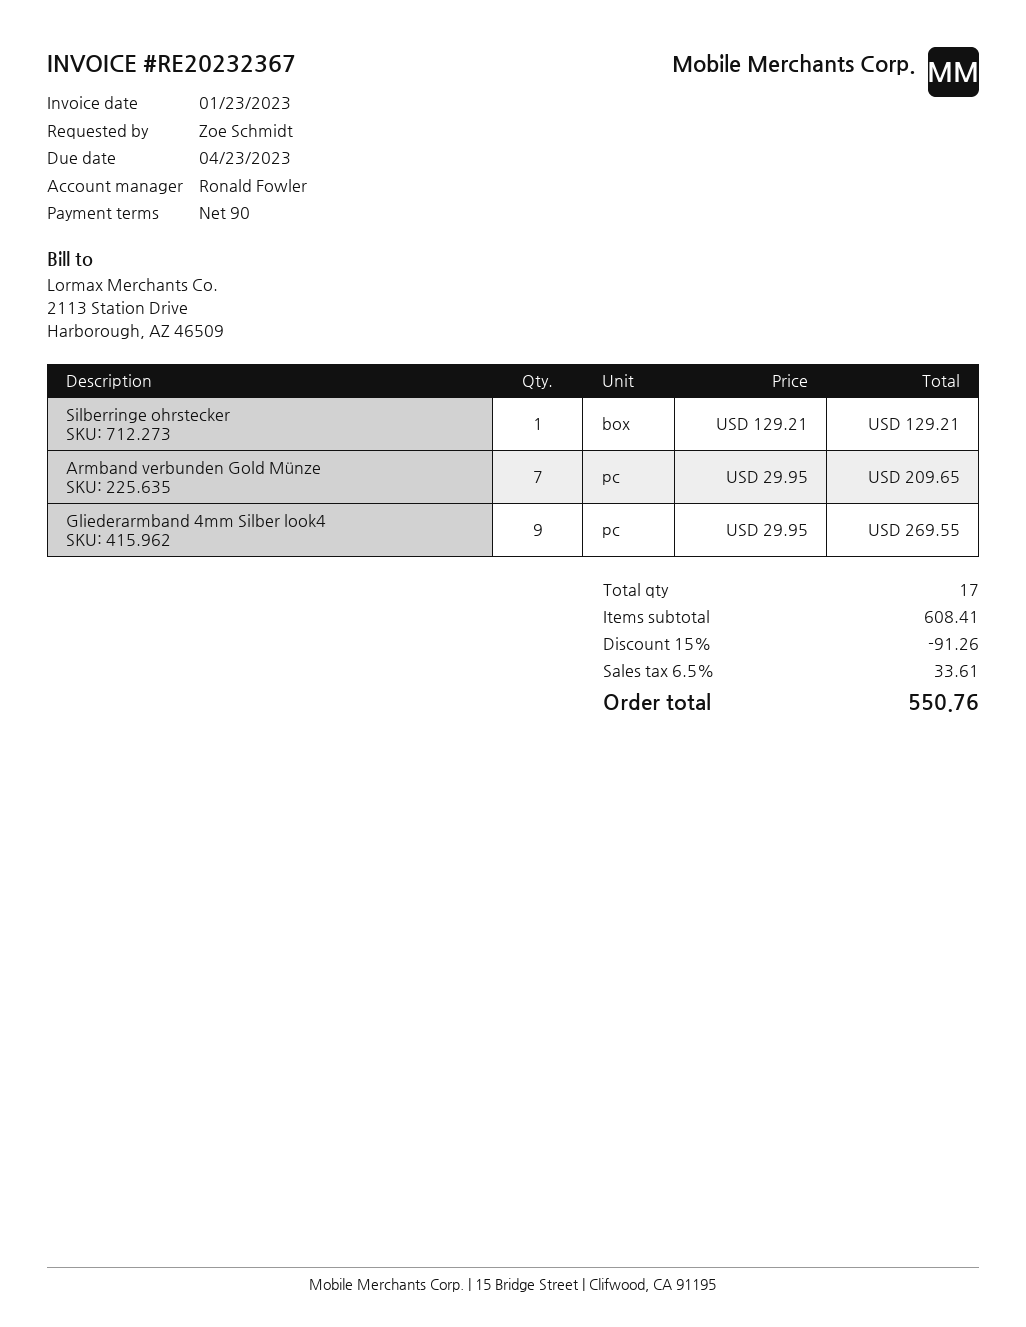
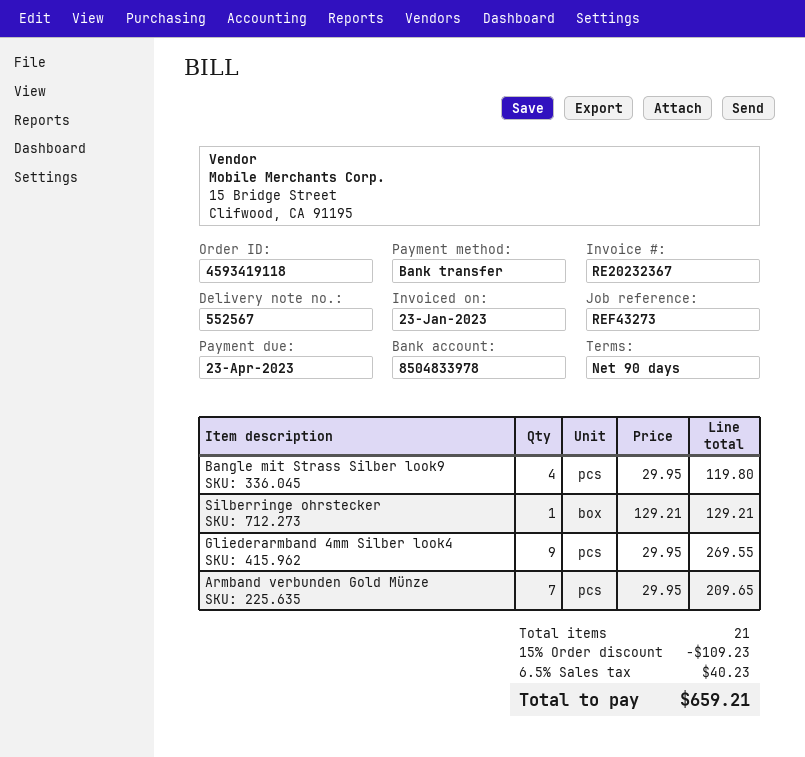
Bangle mit Strass Silber look9: none -> 4 x 29.95 = 119.80
total quantity: 17 -> 21
discount: 15% = 91.26 -> 15% = 109.23
tax: 6.5% = 33.61 -> 6.5% = 40.23
total: 550.76 -> 659.21

